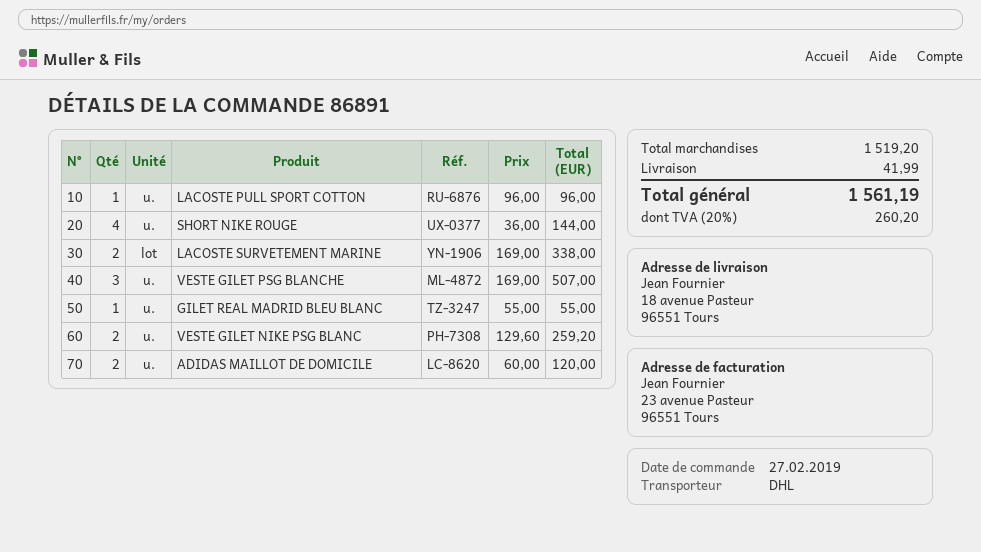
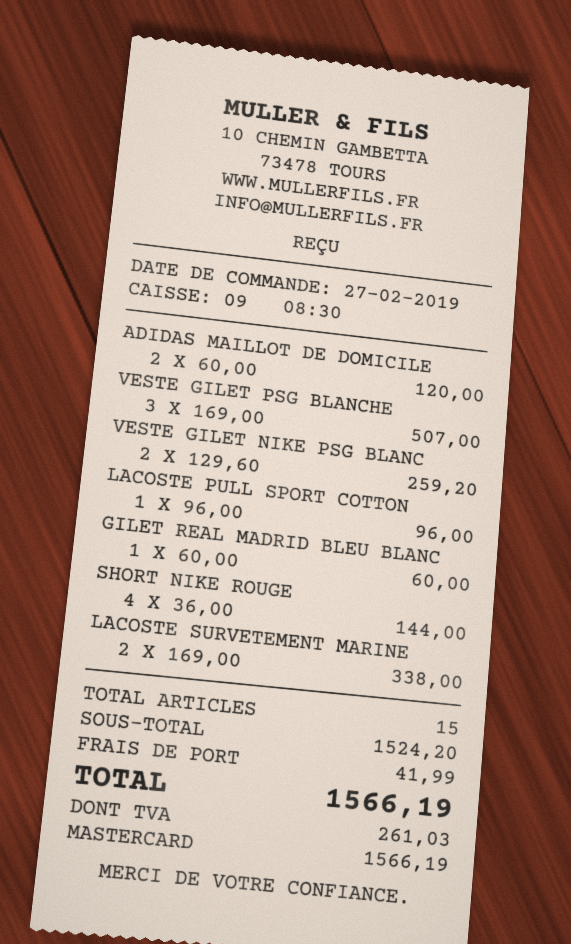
GILET REAL MADRID BLEU BLANC: 1 x 55.00 = 55.00 -> 1 x 60.00 = 60.00
subtotal: 1519.20 -> 1524.20
tax: 260.20 -> 261.03
total: 1561.19 -> 1566.19

